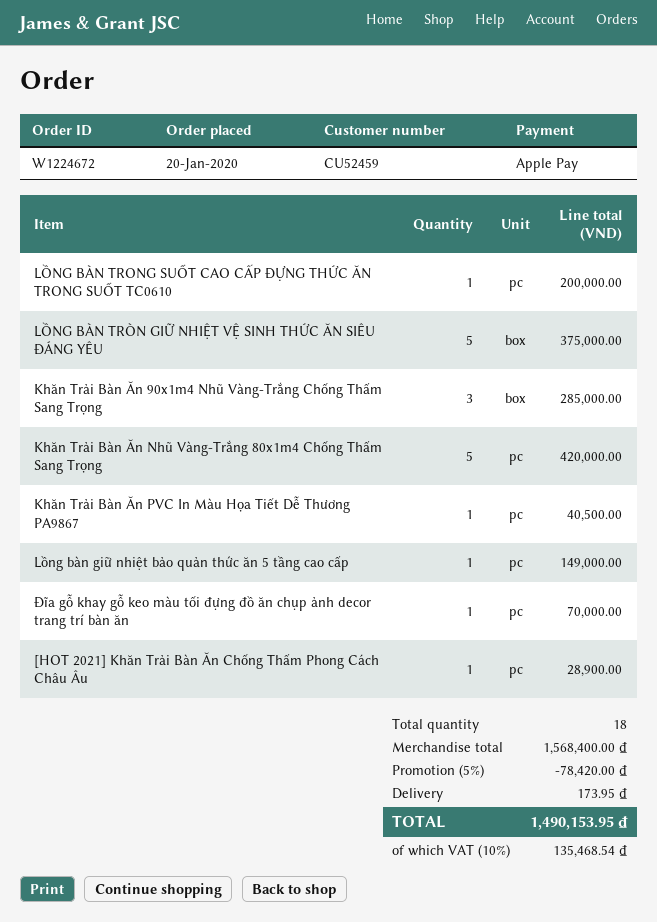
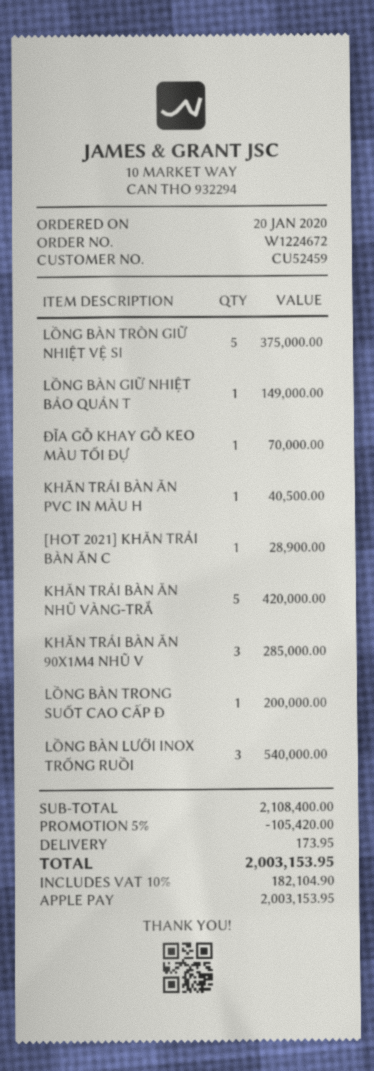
LỒNG BÀN LƯỚI INOX TRỐNG RUỒI: none -> 3 for 540000.00
subtotal: 1568400.00 -> 2108400.00
discount: 5% = 78420.00 -> 5% = 105420.00
tax: 10% = 135468.54 -> 10% = 182104.90
total: 1490153.95 -> 2003153.95

